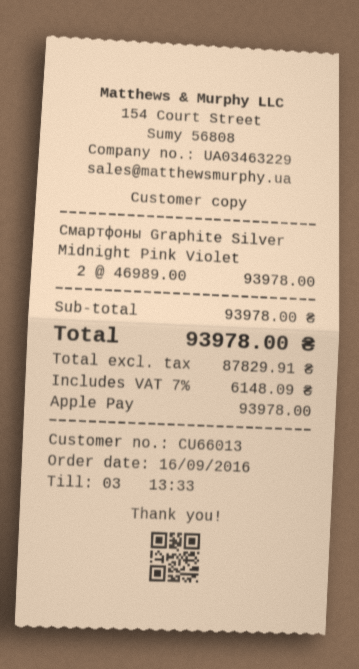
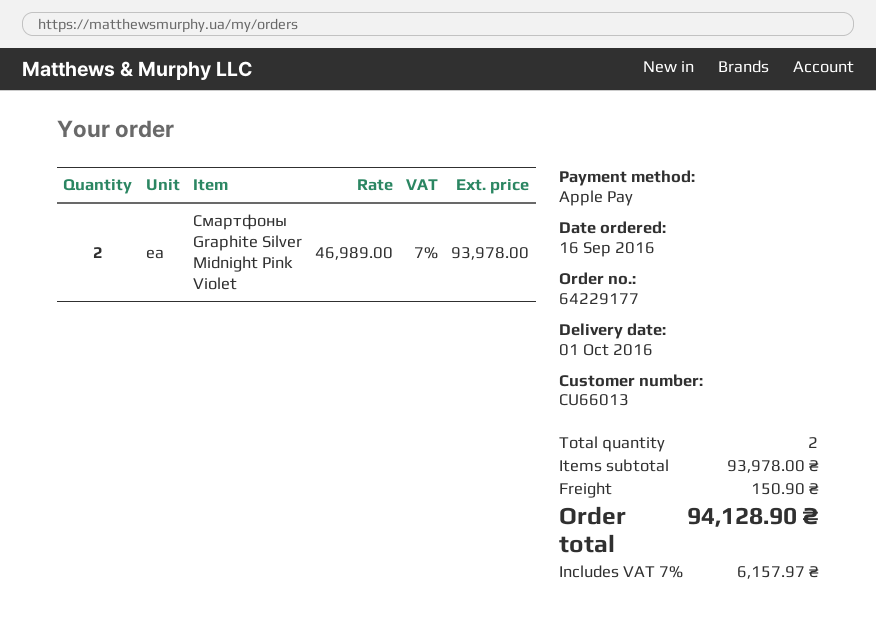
shipping: none -> 150.90
tax: 7% = 6148.09 -> 7% = 6157.97
total: 93978.00 -> 94128.90

